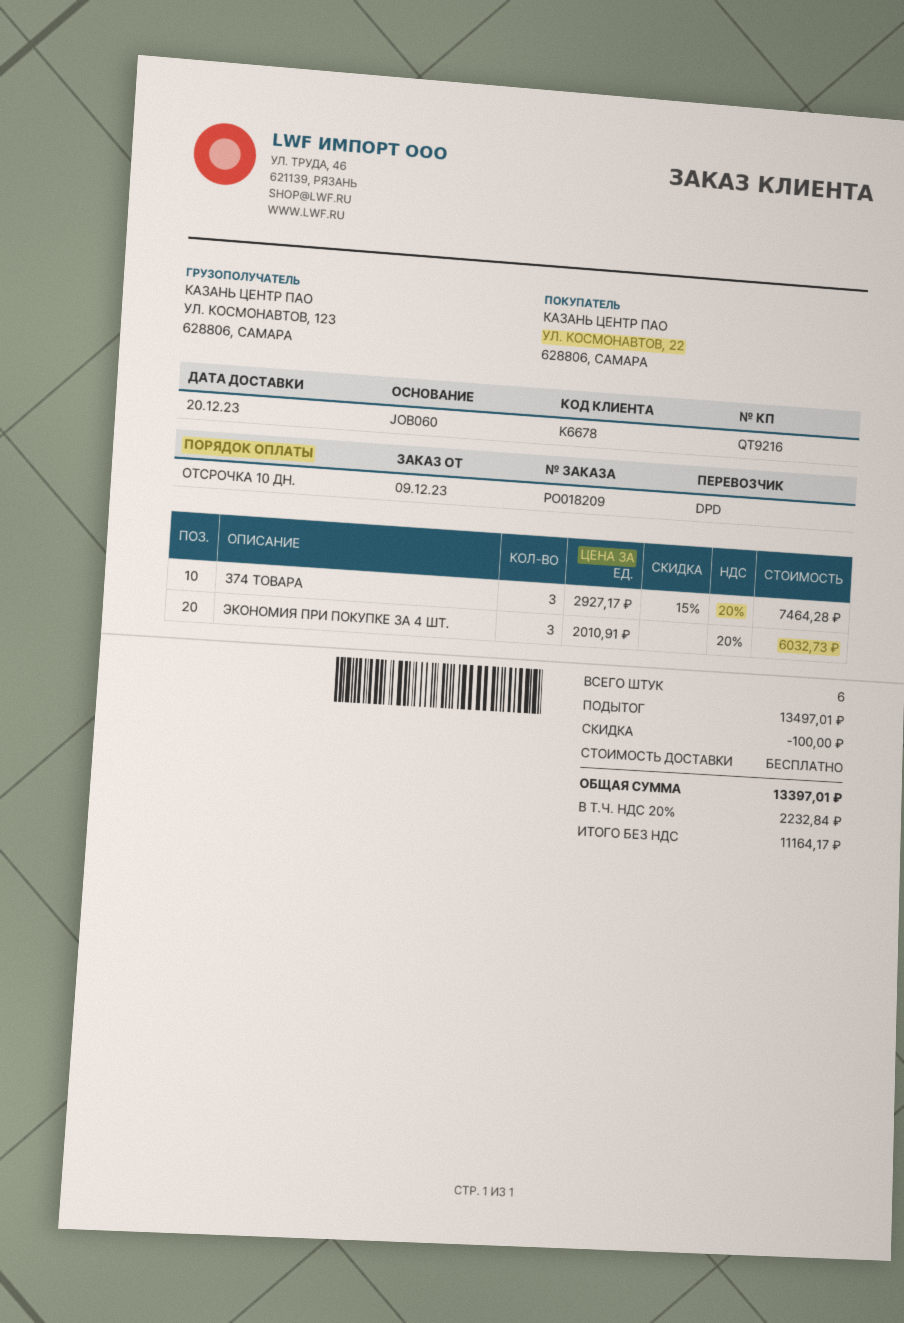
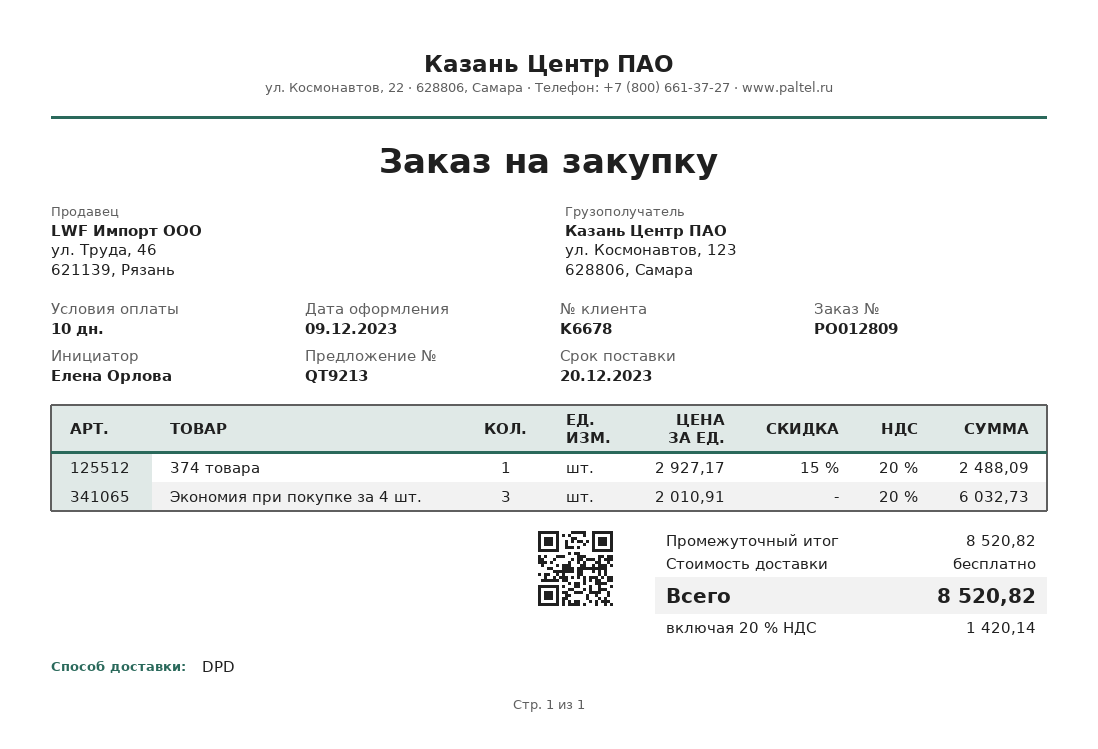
quote number: QT9216 -> QT9213
order number: PO018209 -> PO012809
374 ТОВАРА: 3 x 2927.17 - 15% = 7464.28 -> 1 x 2927.17 - 15% = 2488.09
subtotal: 13497.01 -> 8520.82
discount: 100.00 -> none
tax: 20% = 2232.84 -> 20% = 1420.14
total: 13397.01 -> 8520.82

